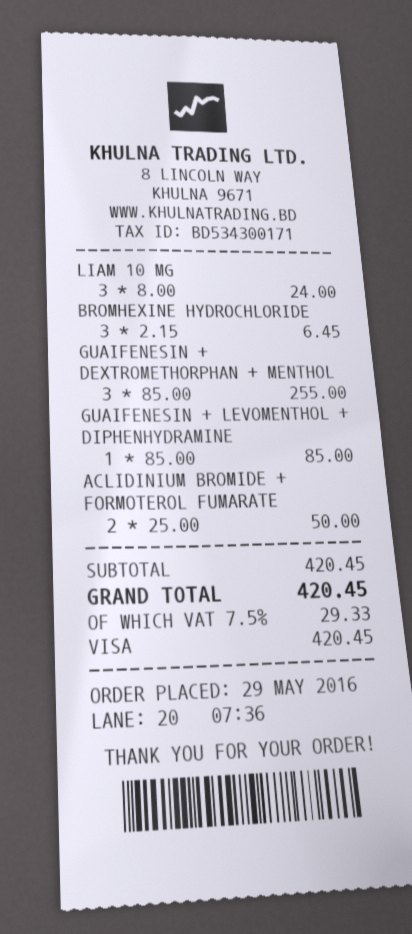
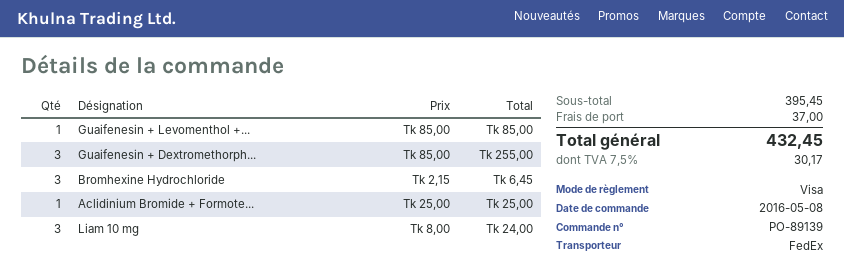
order date: 2016-05-29 -> 2016-05-08
ACLIDINIUM BROMIDE + FORMOTEROL FUMARATE: 2 x 25.00 = 50.00 -> 1 x 25.00 = 25.00
subtotal: 420.45 -> 395.45
shipping: none -> 37.00
tax: 7.5% = 29.33 -> 7.5% = 30.17
total: 420.45 -> 432.45

